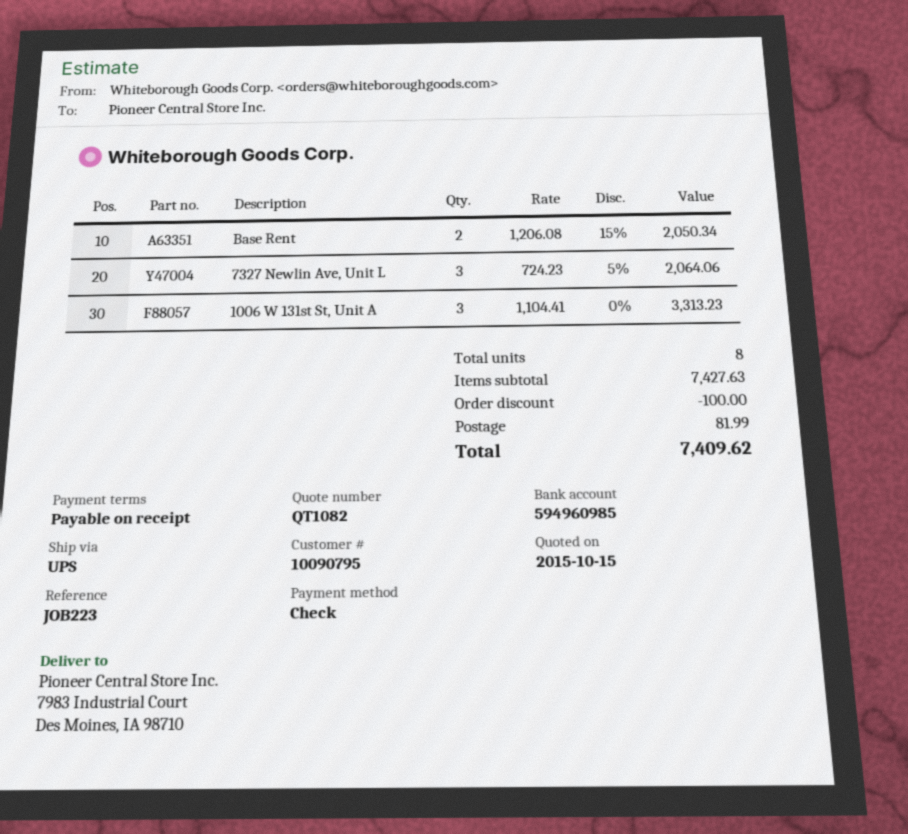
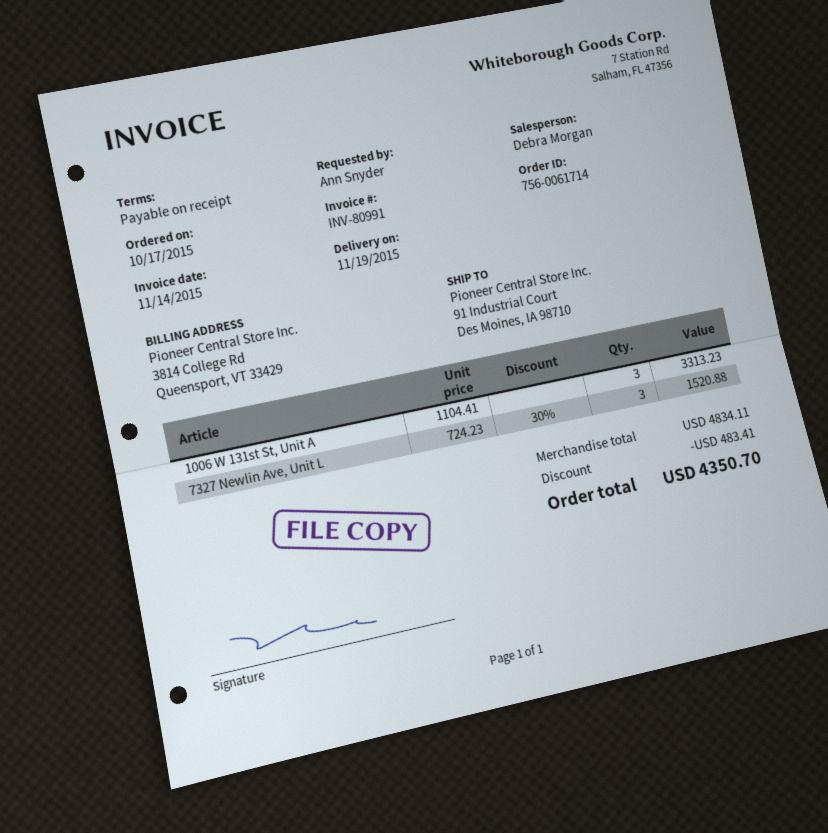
ship to: 7983 Industrial Court, Des Moines, IA 98710 -> 91 Industrial Court, Des Moines, IA 98710
Base Rent: 2 x 1206.08 - 15% = 2050.34 -> none
7327 Newlin Ave, Unit L: 3 x 724.23 - 5% = 2064.06 -> 3 x 724.23 - 30% = 1520.88
subtotal: 7427.63 -> 4834.11
discount: 100.00 -> 483.41
shipping: 81.99 -> none
total: 7409.62 -> 4350.70

